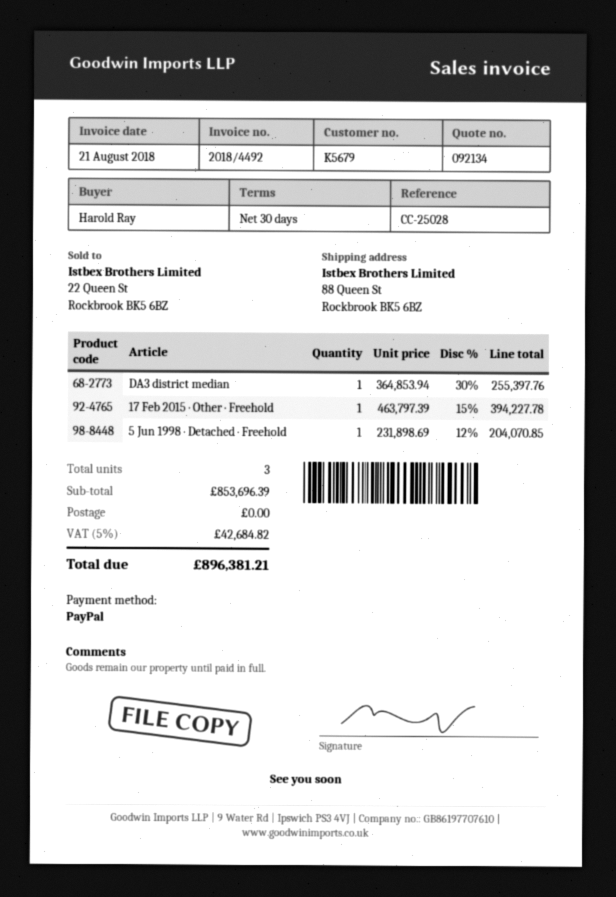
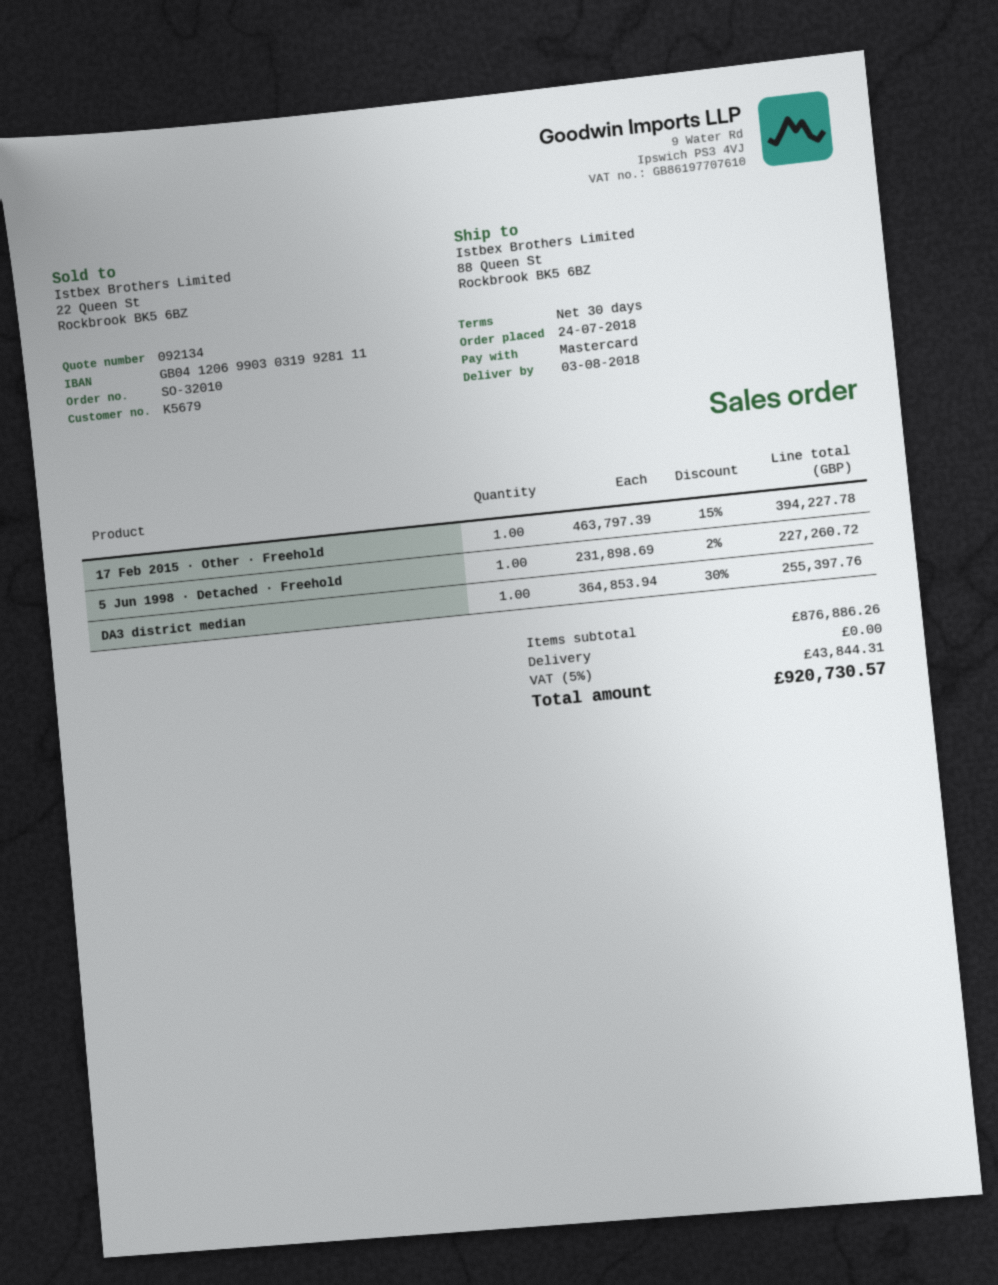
payment method: PayPal -> Mastercard
5 Jun 1998 · Detached · Freehold: 1 x 231898.69 - 12% = 204070.85 -> 1 x 231898.69 - 2% = 227260.72
subtotal: 853696.39 -> 876886.26
tax: 5% = 42684.82 -> 5% = 43844.31
total: 896381.21 -> 920730.57

